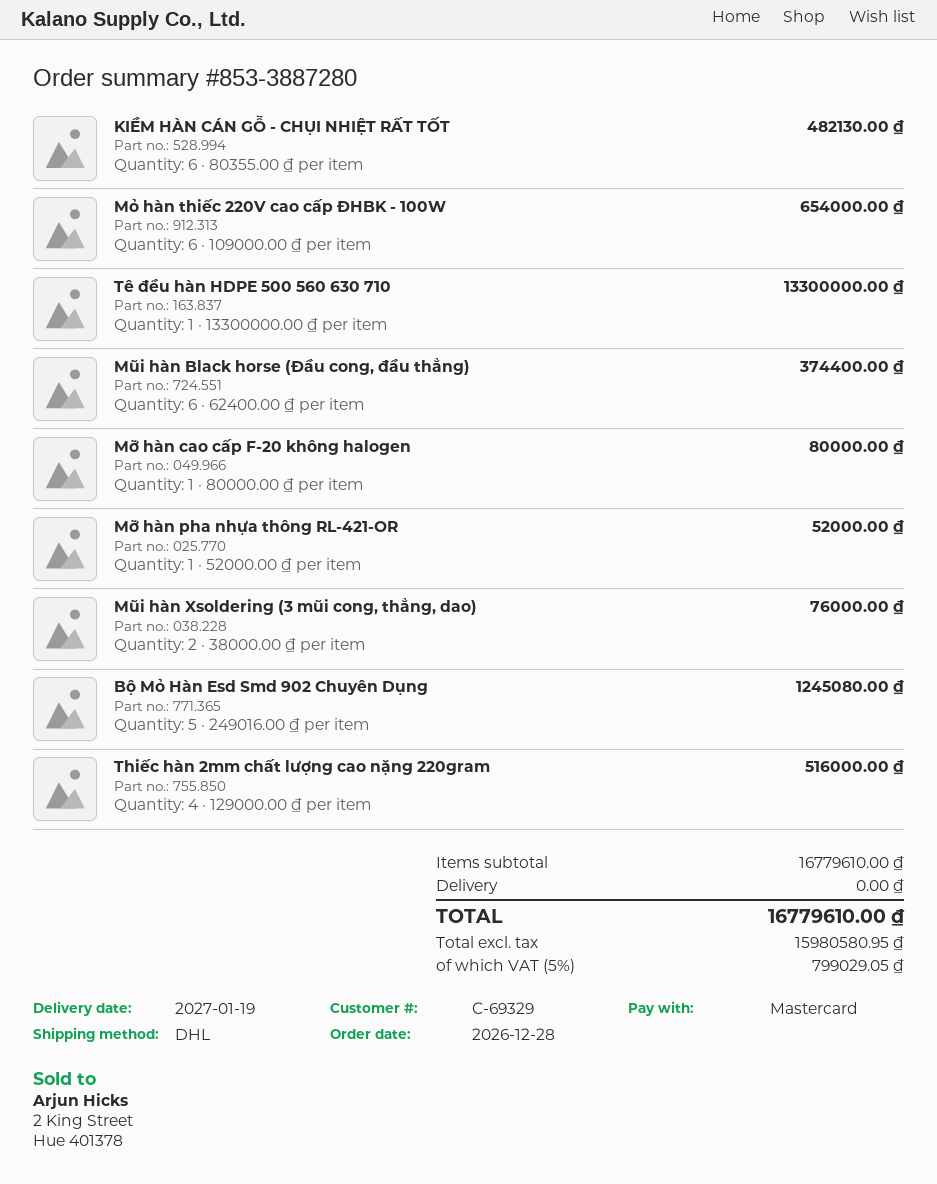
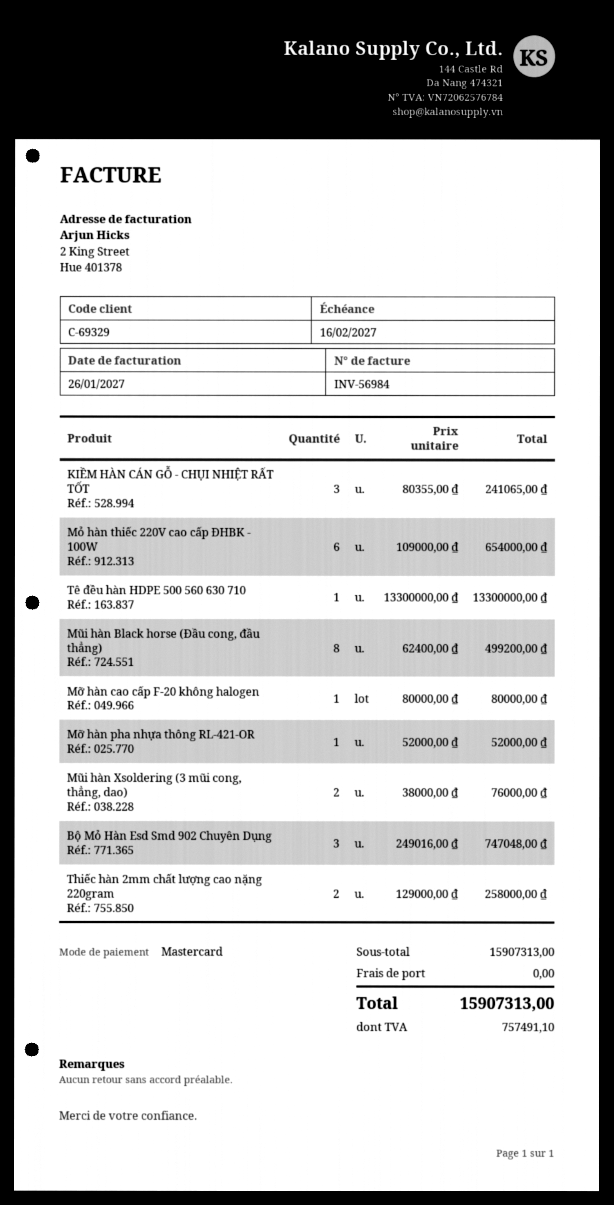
KIỀM HÀN CÁN GỖ - CHỤI NHIỆT RẤT TỐT: 6 x 80355.00 = 482130.00 -> 3 x 80355.00 = 241065.00
Mũi hàn Black horse (Đầu cong, đầu thẳng): 6 x 62400.00 = 374400.00 -> 8 x 62400.00 = 499200.00
Bộ Mỏ Hàn Esd Smd 902 Chuyên Dụng: 5 x 249016.00 = 1245080.00 -> 3 x 249016.00 = 747048.00
Thiếc hàn 2mm chất lượng cao nặng 220gram: 4 x 129000.00 = 516000.00 -> 2 x 129000.00 = 258000.00
subtotal: 16779610.00 -> 15907313.00
tax: 799029.05 -> 757491.10
total: 16779610.00 -> 15907313.00

